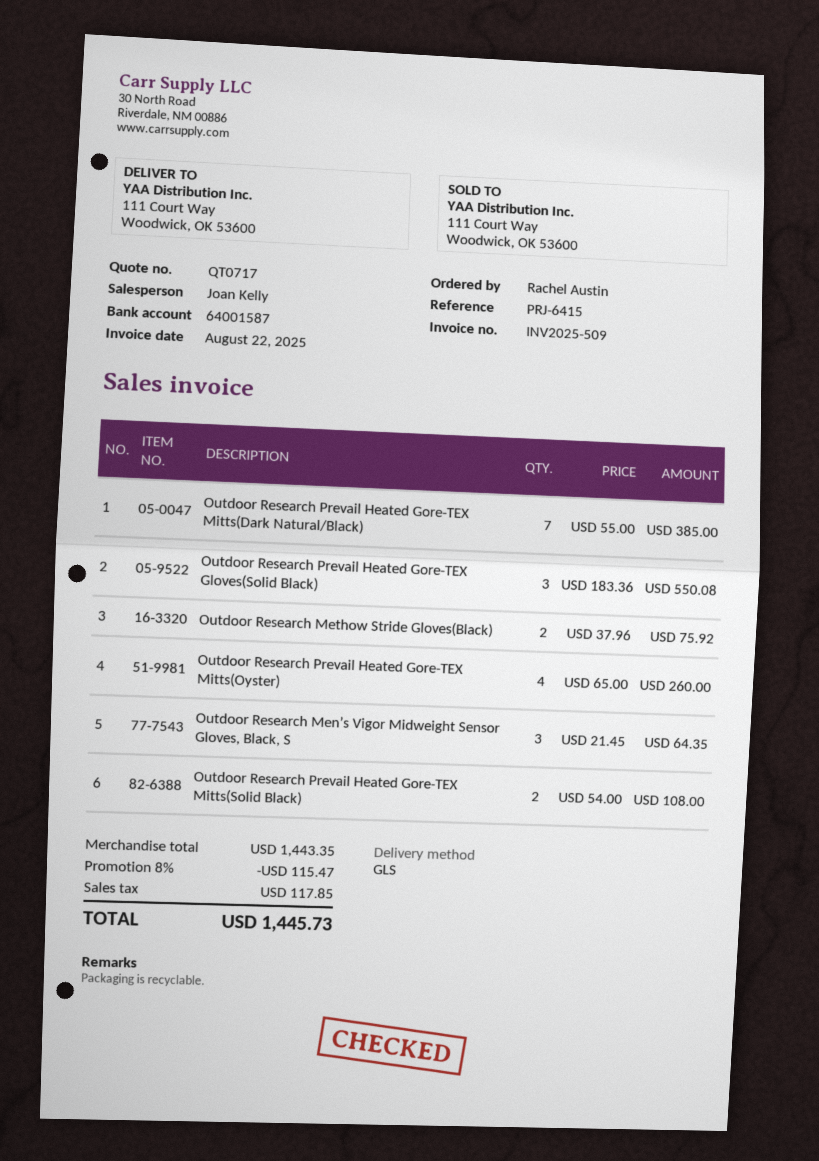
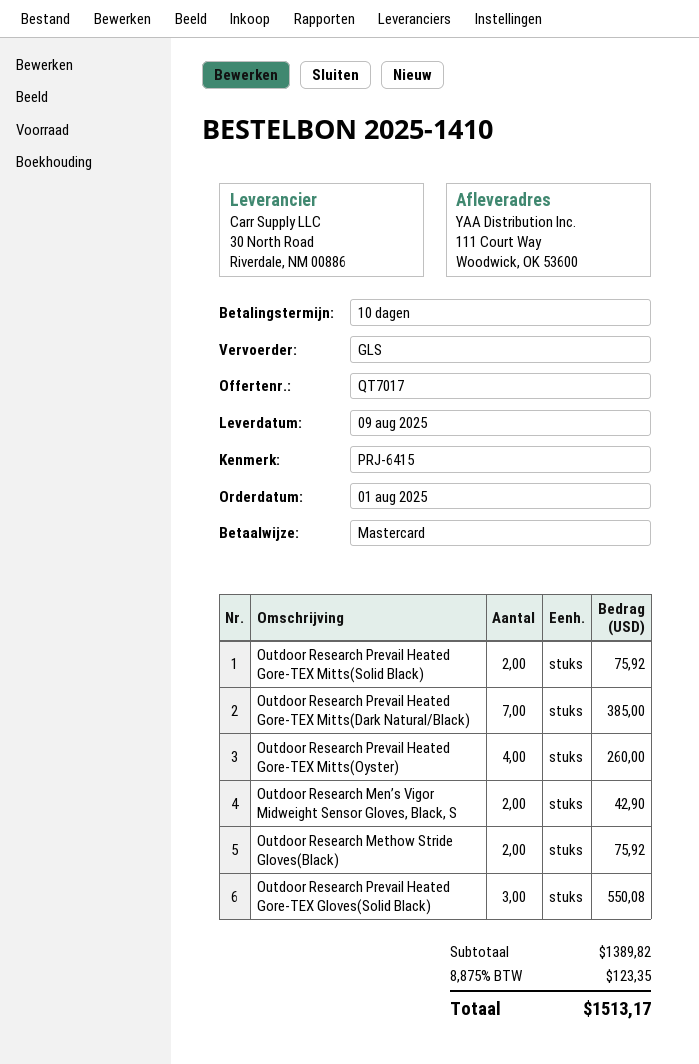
quote number: QT0717 -> QT7017
Outdoor Research Men’s Vigor Midweight Sensor Gloves, Black, S: 3 for 64.35 -> 2 for 42.90
Outdoor Research Prevail Heated Gore-TEX Mitts(Solid Black): 2 for 108.00 -> 2 for 75.92
subtotal: 1443.35 -> 1389.82
discount: 8% = 115.47 -> none
tax: 117.85 -> 123.35
total: 1445.73 -> 1513.17

